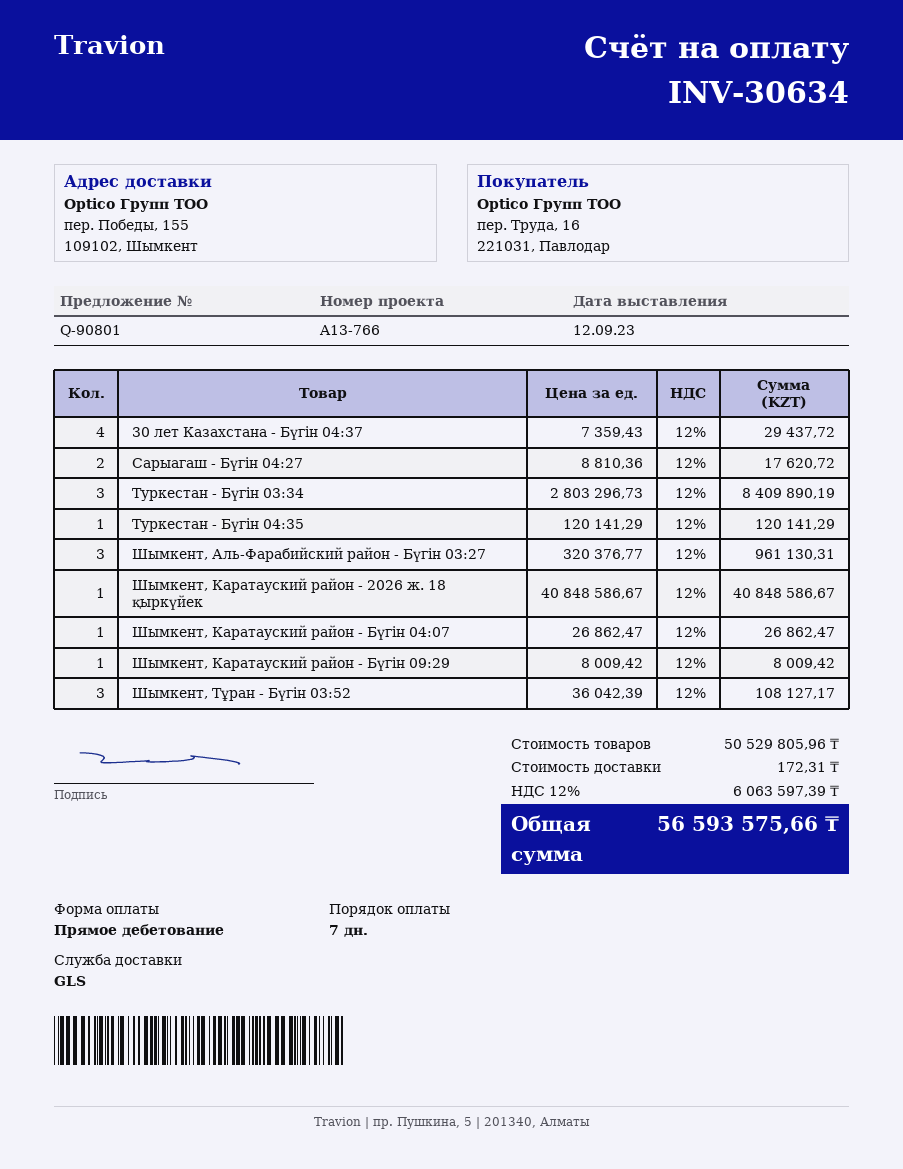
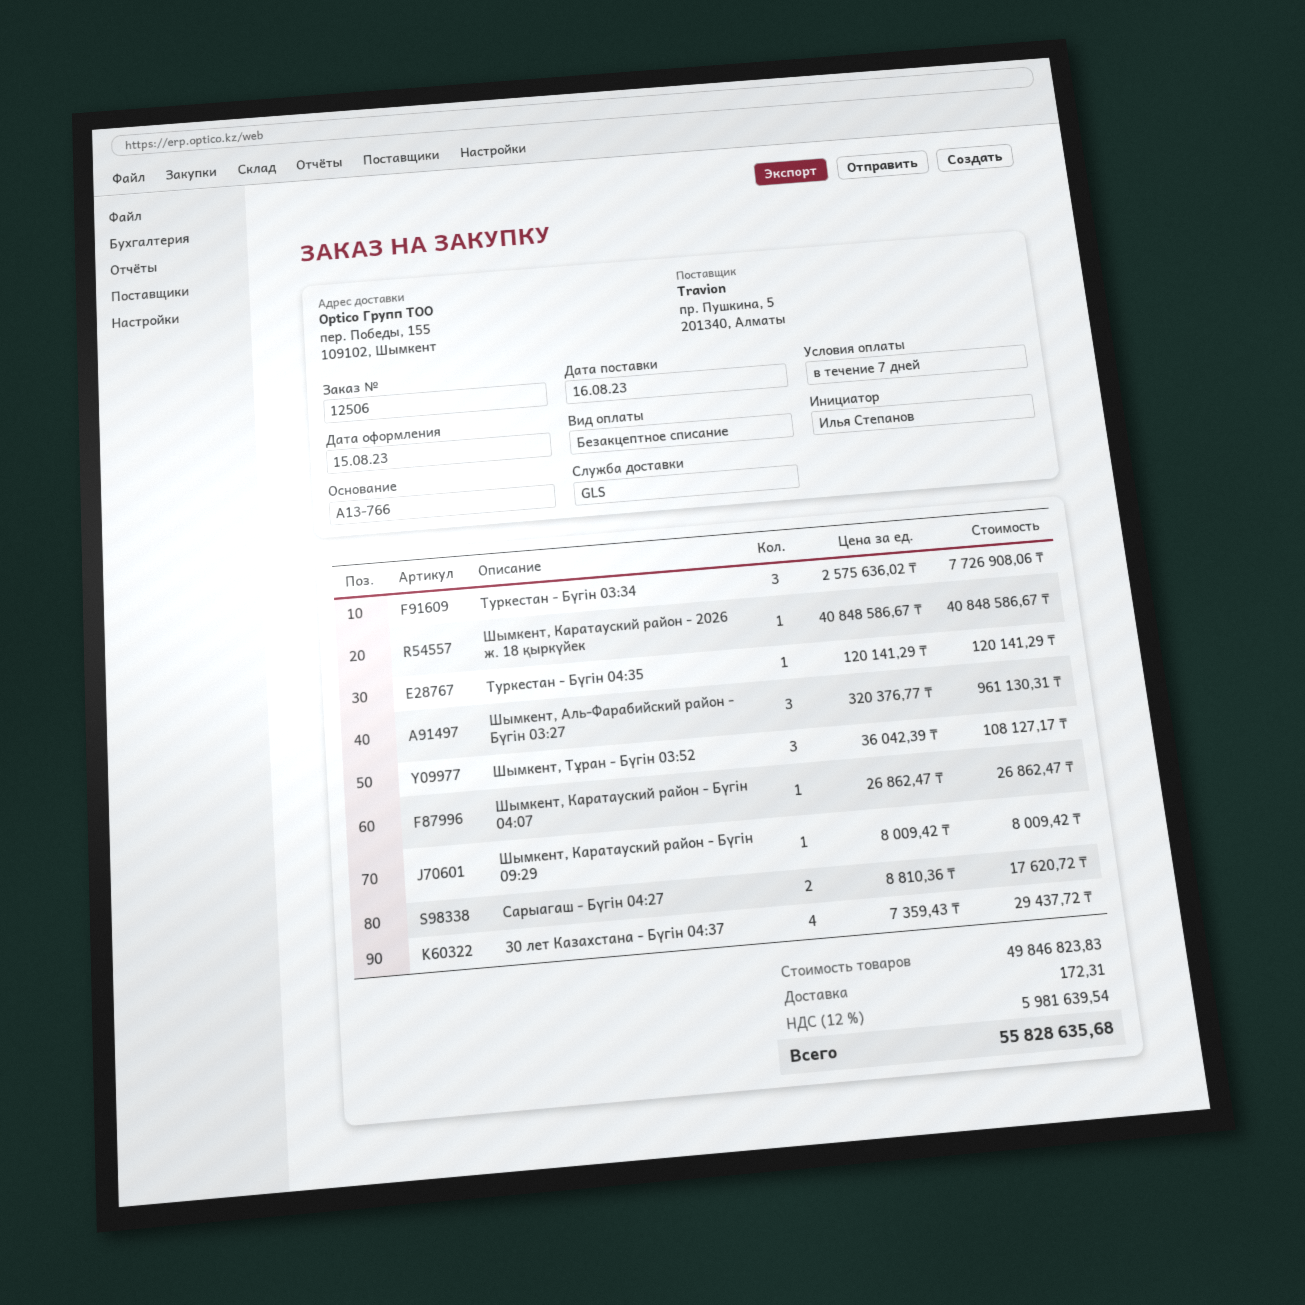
Туркестан - Бүгін 03:34: 3 x 2803296.73 = 8409890.19 -> 3 x 2575636.02 = 7726908.06
subtotal: 50529805.96 -> 49846823.83
tax: 12% = 6063597.39 -> 12% = 5981639.54
total: 56593575.66 -> 55828635.68

